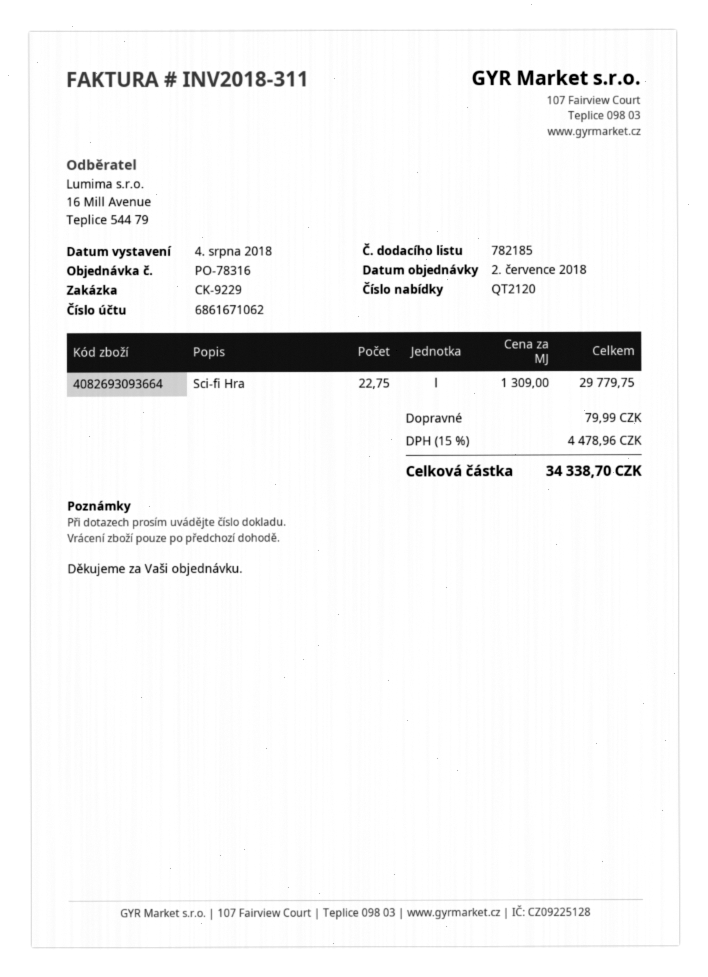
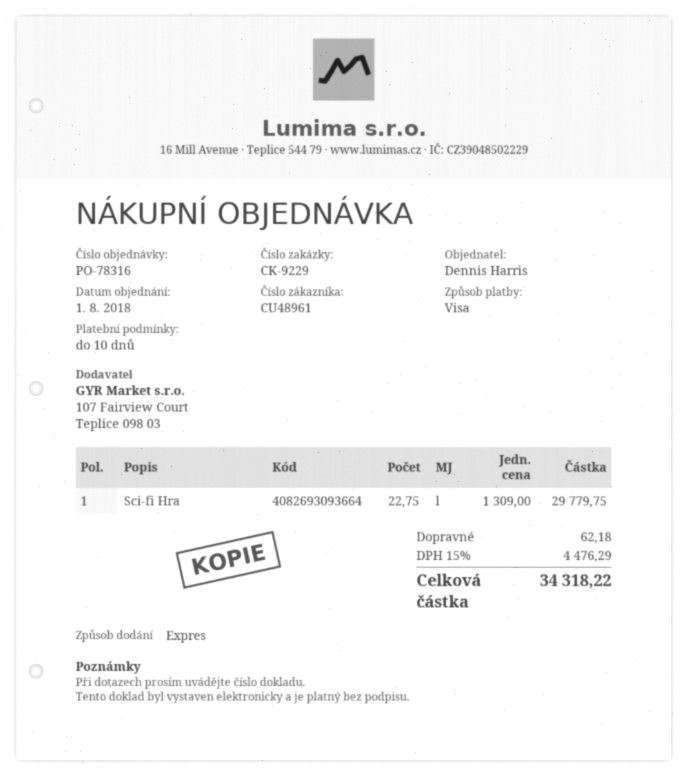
order date: 2018-07-02 -> 2018-08-01
shipping: 79.99 -> 62.18
tax: 15% = 4478.96 -> 15% = 4476.29
total: 34338.70 -> 34318.22

